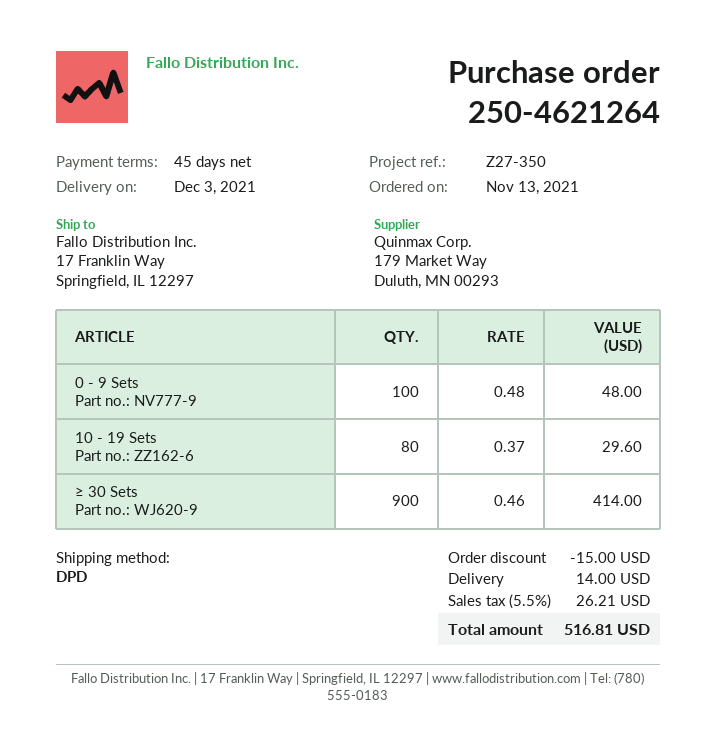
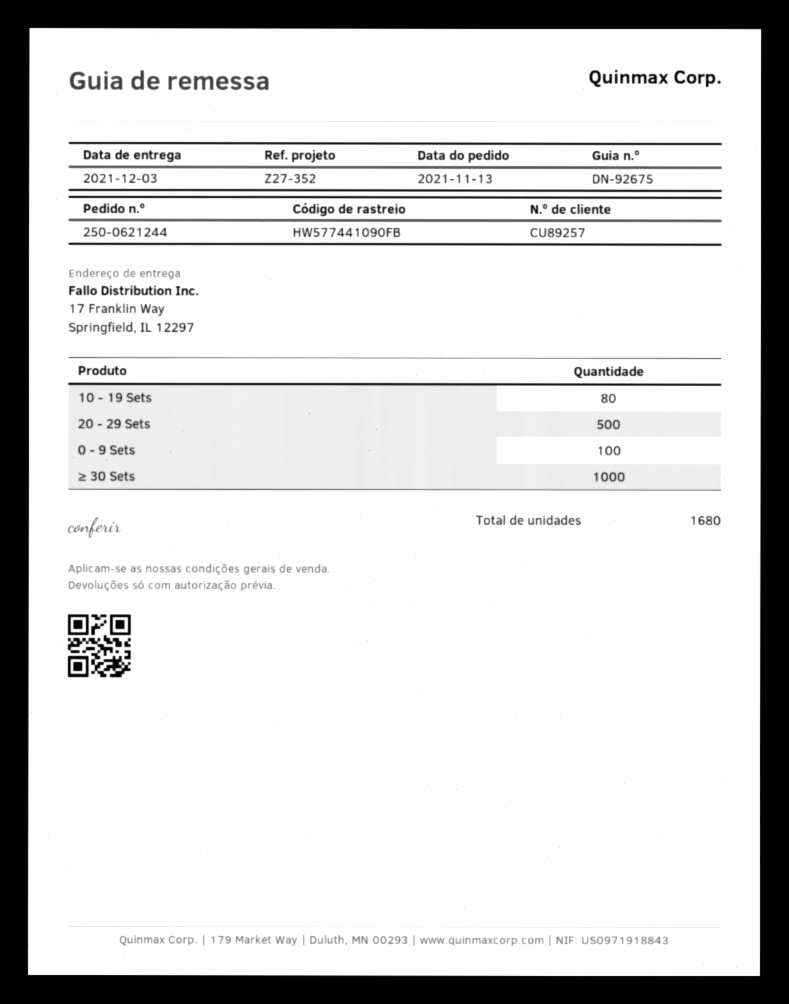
order number: 250-4621264 -> 250-0621244
reference: Z27-350 -> Z27-352
≥ 30 Sets: 900 -> 1000
20 - 29 Sets: none -> 500

